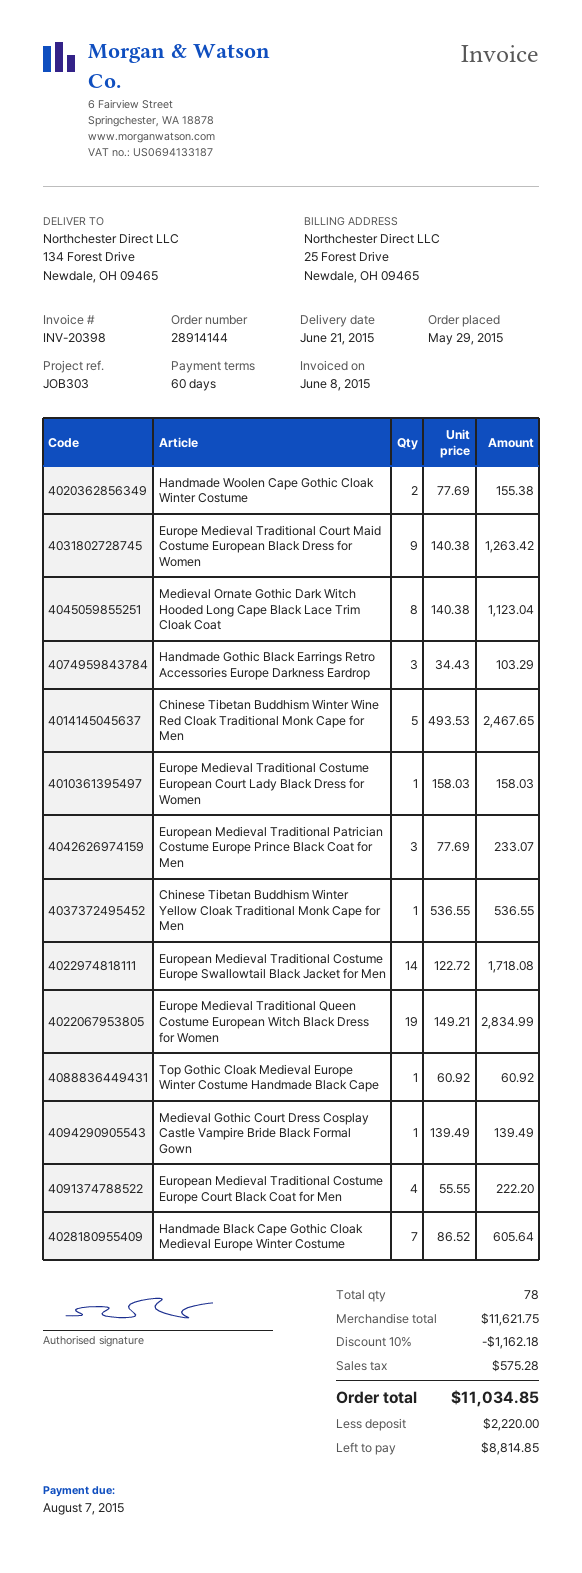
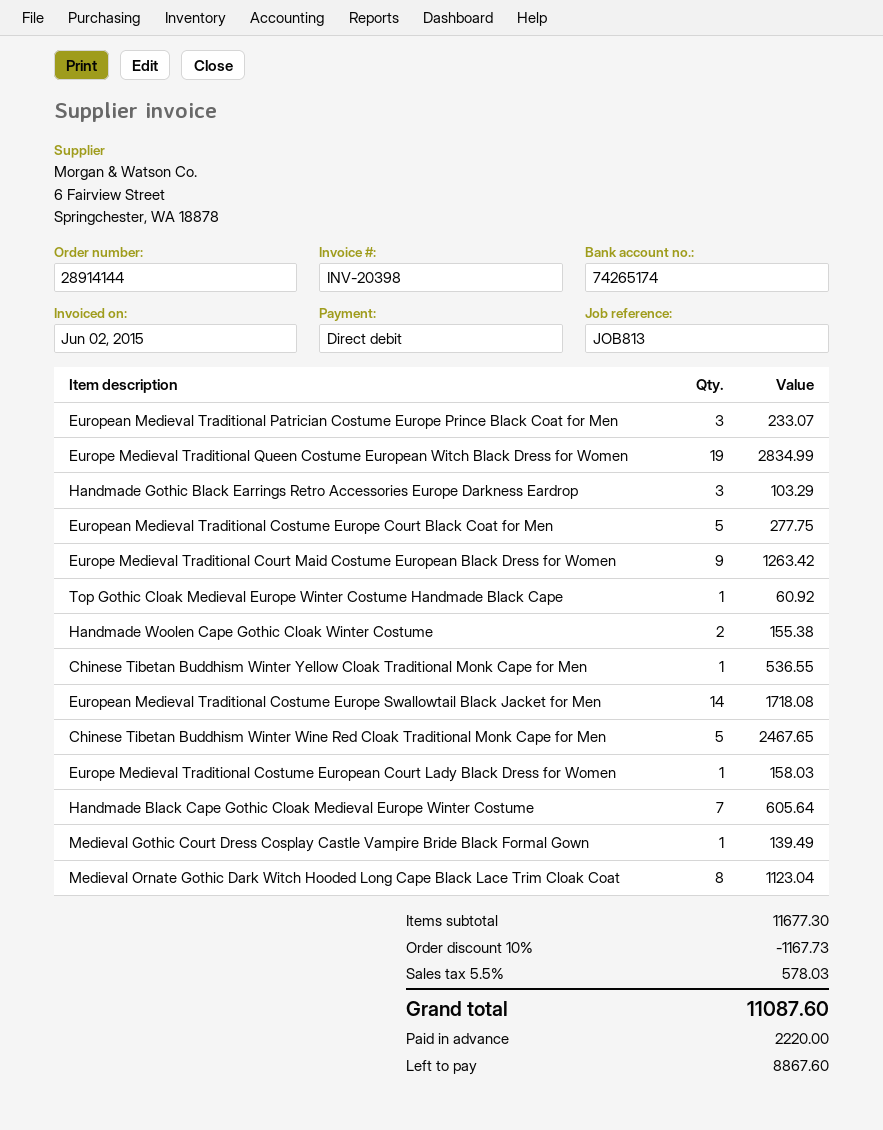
invoice date: 2015-06-08 -> 2015-06-02
reference: JOB303 -> JOB813
European Medieval Traditional Costume Europe Court Black Coat for Men: 4 for 222.20 -> 5 for 277.75
subtotal: 11621.75 -> 11677.30
discount: 10% = 1162.18 -> 10% = 1167.73
tax: 575.28 -> 578.03
total: 11034.85 -> 11087.60
balance: 8814.85 -> 8867.60

